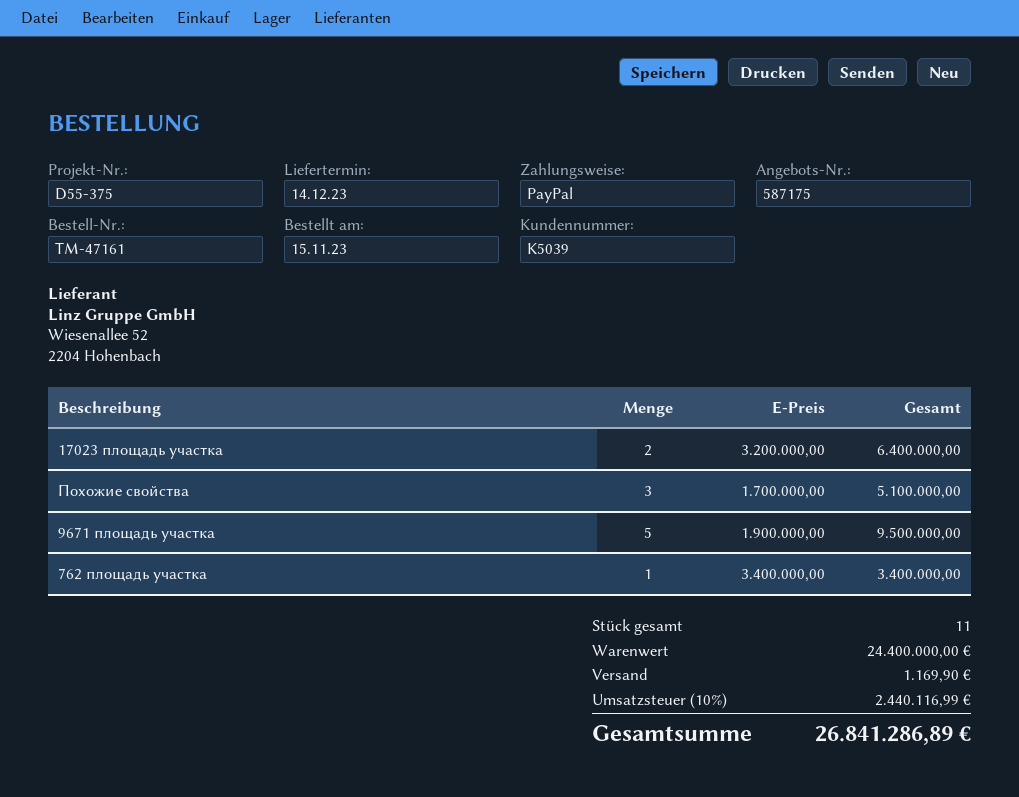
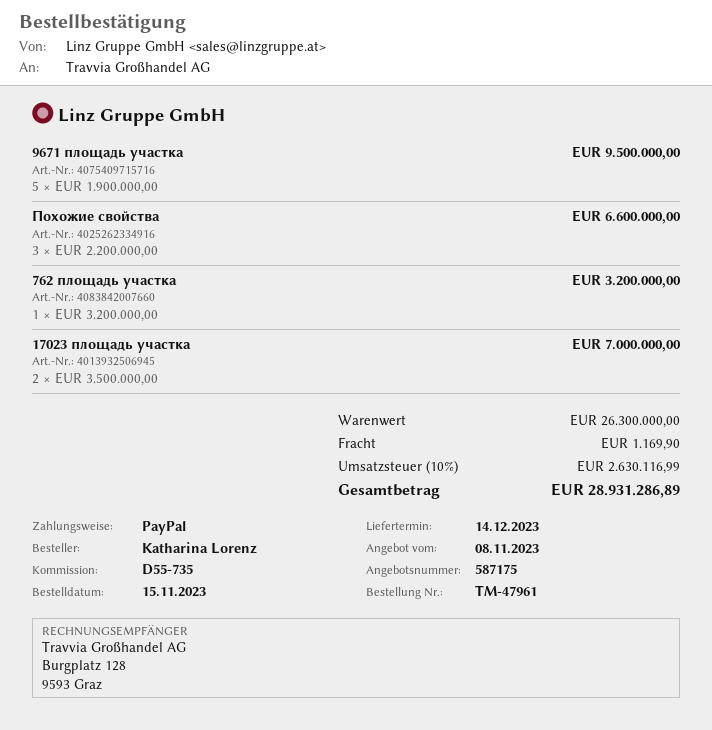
order number: TM-47161 -> TM-47961
reference: D55-375 -> D55-735
17023 площадь участка: 2 x 3200000.00 = 6400000.00 -> 2 x 3500000.00 = 7000000.00
Похожие свойства: 3 x 1700000.00 = 5100000.00 -> 3 x 2200000.00 = 6600000.00
762 площадь участка: 1 x 3400000.00 = 3400000.00 -> 1 x 3200000.00 = 3200000.00
subtotal: 24400000.00 -> 26300000.00
tax: 10% = 2440116.99 -> 10% = 2630116.99
total: 26841286.89 -> 28931286.89

